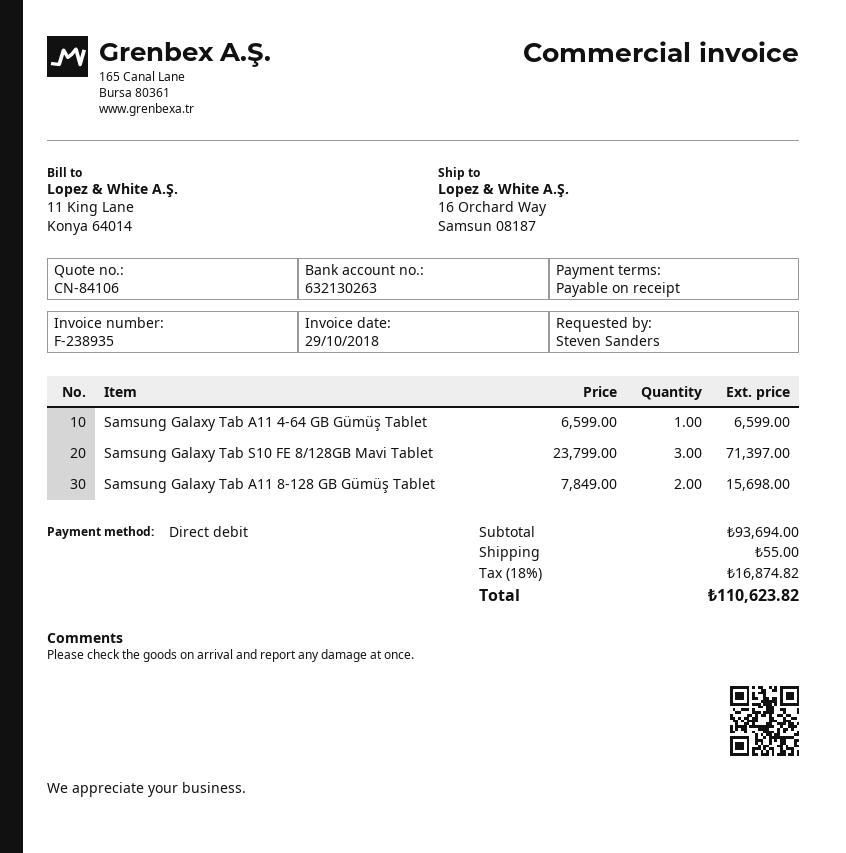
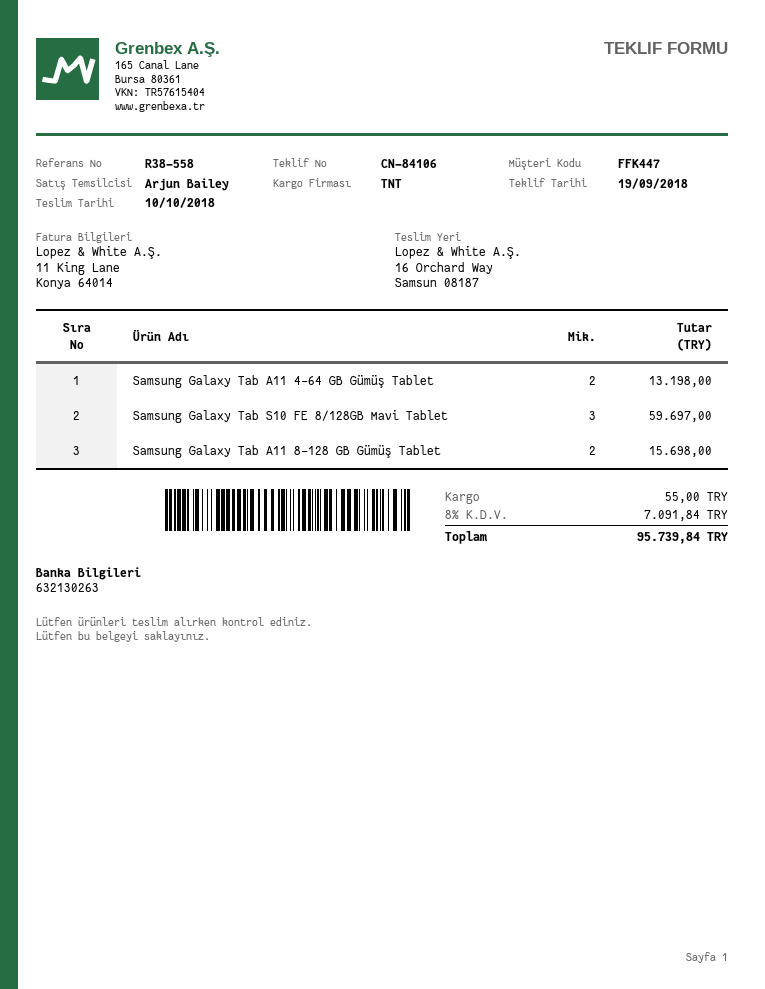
Samsung Galaxy Tab A11 4-64 GB Gümüş Tablet: 1 for 6599.00 -> 2 for 13198.00
Samsung Galaxy Tab S10 FE 8/128GB Mavi Tablet: 3 for 71397.00 -> 3 for 59697.00
tax: 18% = 16874.82 -> 8% = 7091.84
total: 110623.82 -> 95739.84

